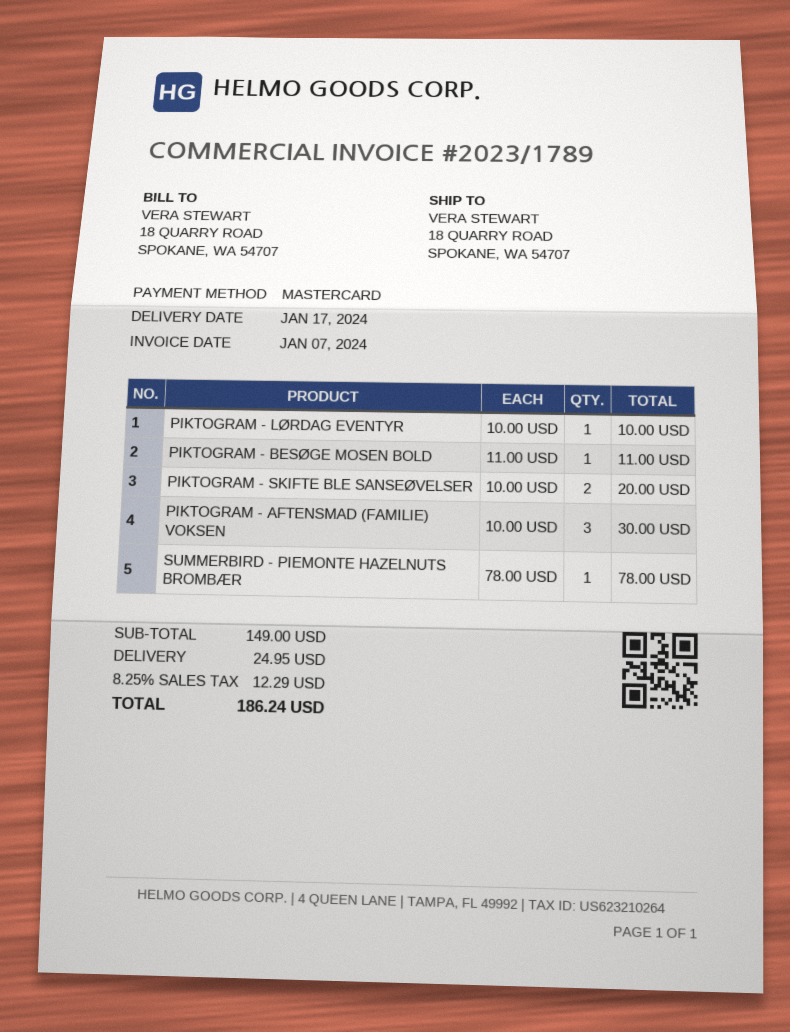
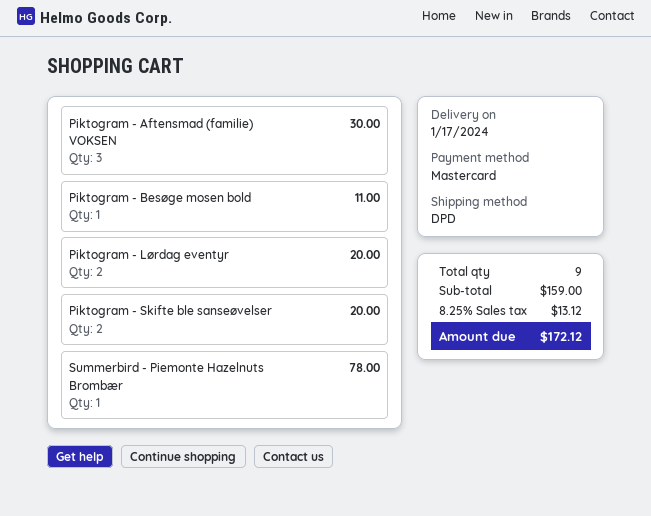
PIKTOGRAM - LØRDAG EVENTYR: 1 for 10.00 -> 2 for 20.00
subtotal: 149.00 -> 159.00
shipping: 24.95 -> none
tax: 8.25% = 12.29 -> 8.25% = 13.12
total: 186.24 -> 172.12

